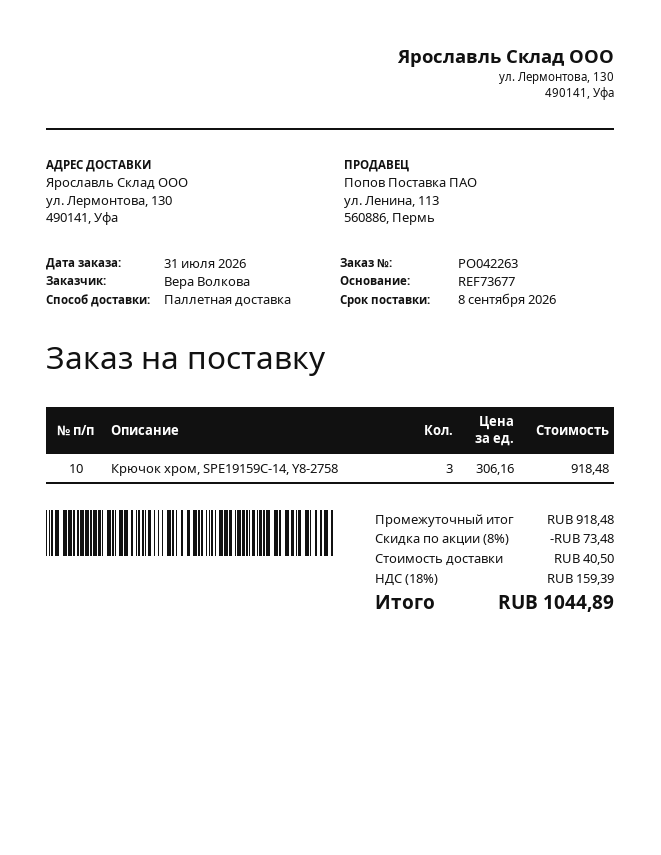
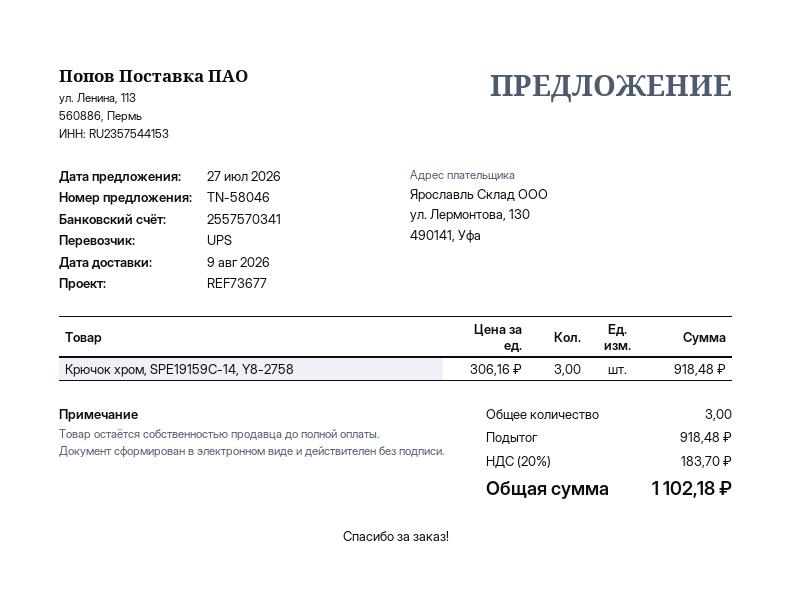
delivery date: 2026-09-08 -> 2026-08-09
shipping method: pallet freight -> UPS
discount: 8% = 73.48 -> none
shipping: 40.50 -> none
tax: 18% = 159.39 -> 20% = 183.70
total: 1044.89 -> 1102.18

